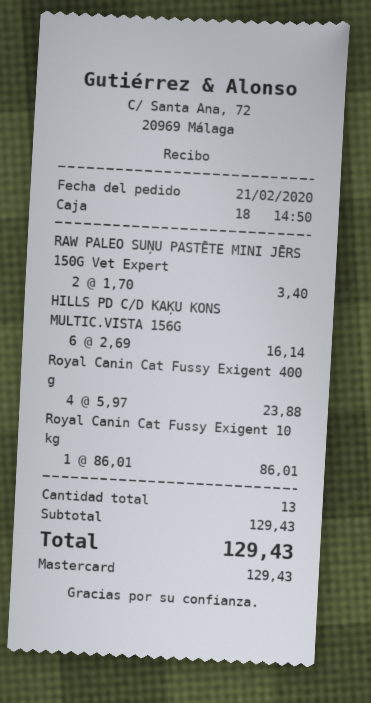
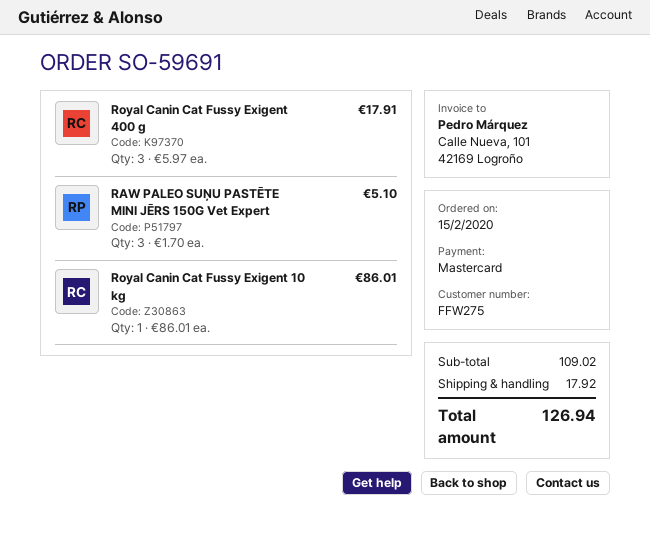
order date: 2020-02-21 -> 2020-02-15
RAW PALEO SUŅU PASTĒTE MINI JĒRS 150G Vet Expert: 2 x 1.70 = 3.40 -> 3 x 1.70 = 5.10
HILLS PD C/D KAĶU KONS MULTIC.VISTA 156G: 6 x 2.69 = 16.14 -> none
Royal Canin Cat Fussy Exigent 400 g: 4 x 5.97 = 23.88 -> 3 x 5.97 = 17.91
subtotal: 129.43 -> 109.02
shipping: none -> 17.92
total: 129.43 -> 126.94

